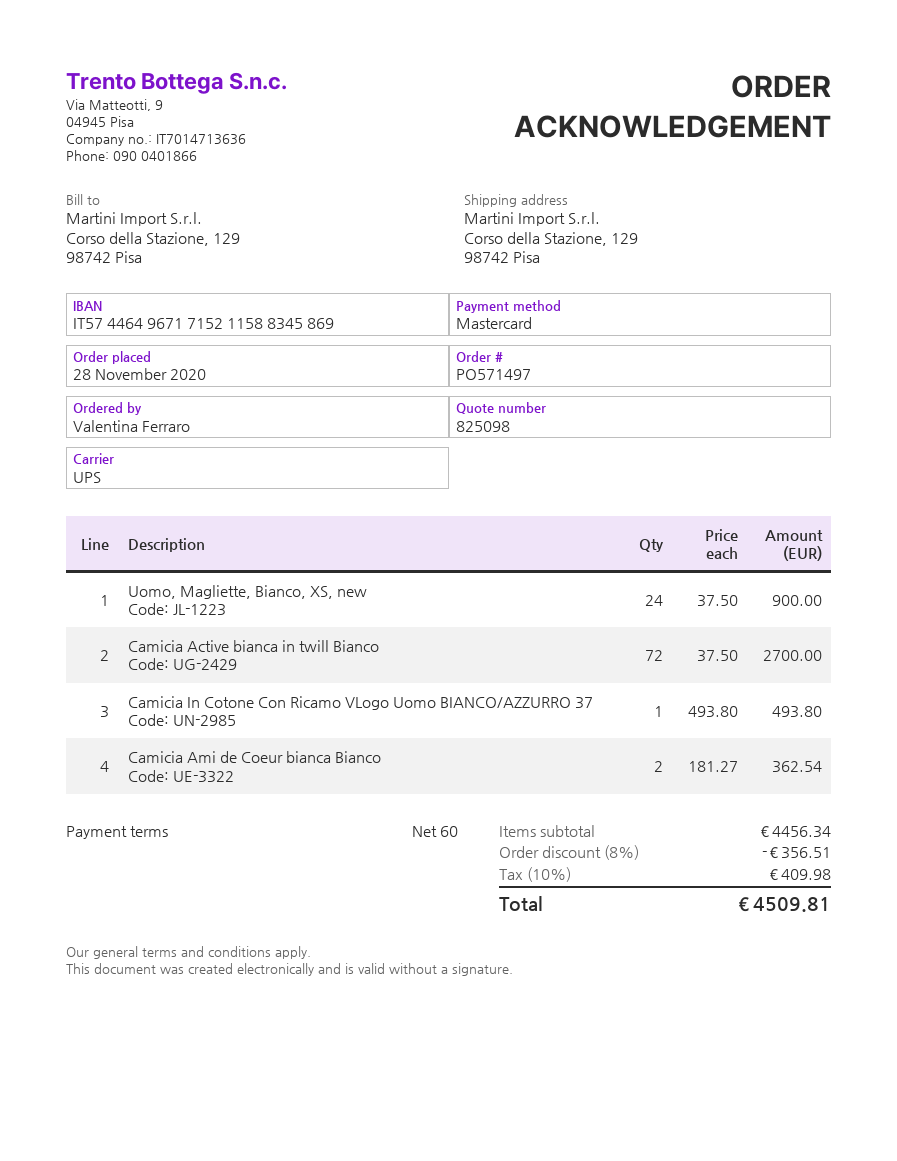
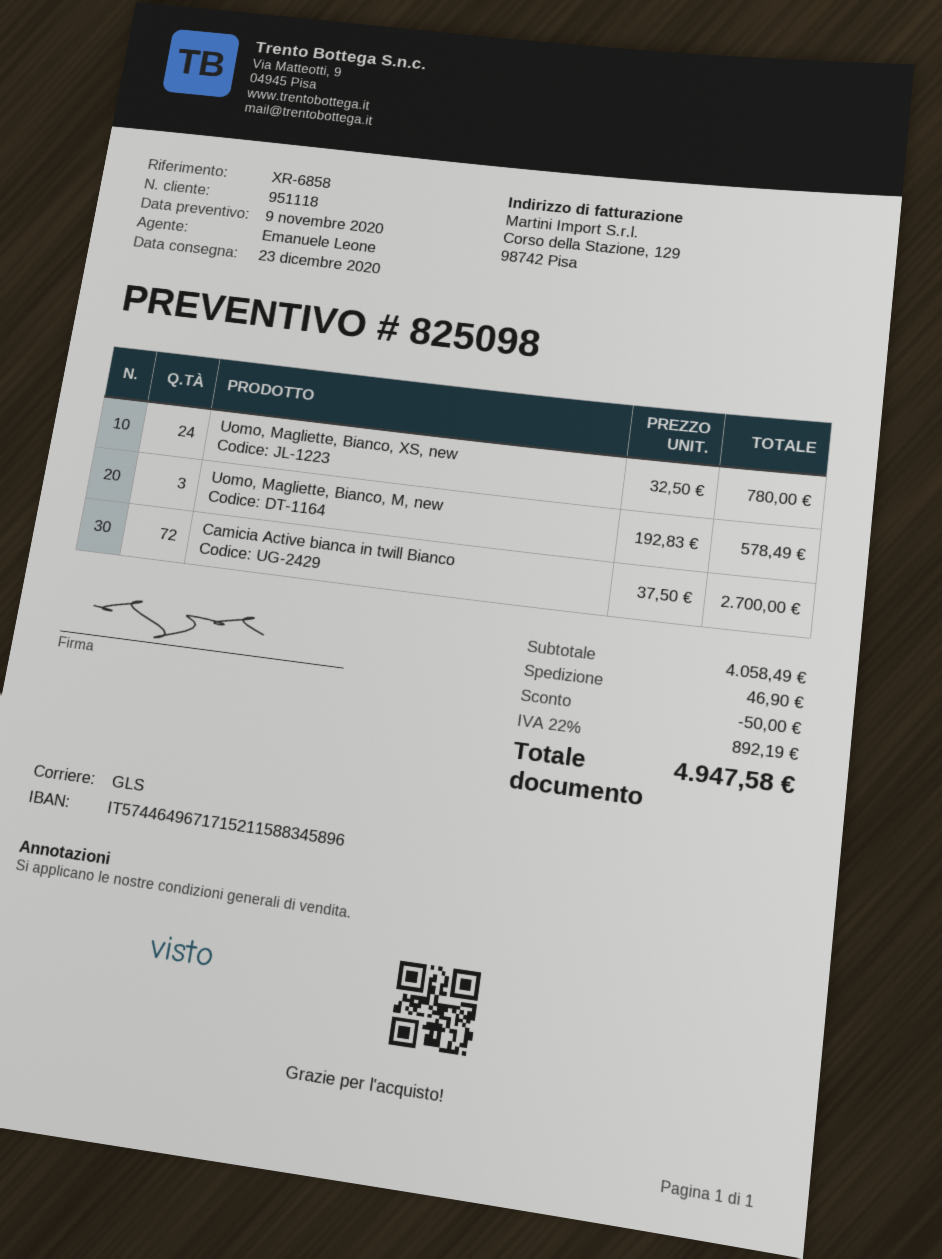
bank account: IT5744649671715211588345869 -> IT5744649671715211588345896
shipping method: UPS -> GLS
Uomo, Magliette, Bianco, XS, new: 24 x 37.50 = 900.00 -> 24 x 32.50 = 780.00
Camicia In Cotone Con Ricamo VLogo Uomo BIANCO/AZZURRO 37: 1 x 493.80 = 493.80 -> none
Camicia Ami de Coeur bianca Bianco: 2 x 181.27 = 362.54 -> none
Uomo, Magliette, Bianco, M, new: none -> 3 x 192.83 = 578.49
subtotal: 4456.34 -> 4058.49
discount: 356.51 -> 50.00
shipping: none -> 46.90
tax: 10% = 409.98 -> 22% = 892.19
total: 4509.81 -> 4947.58

